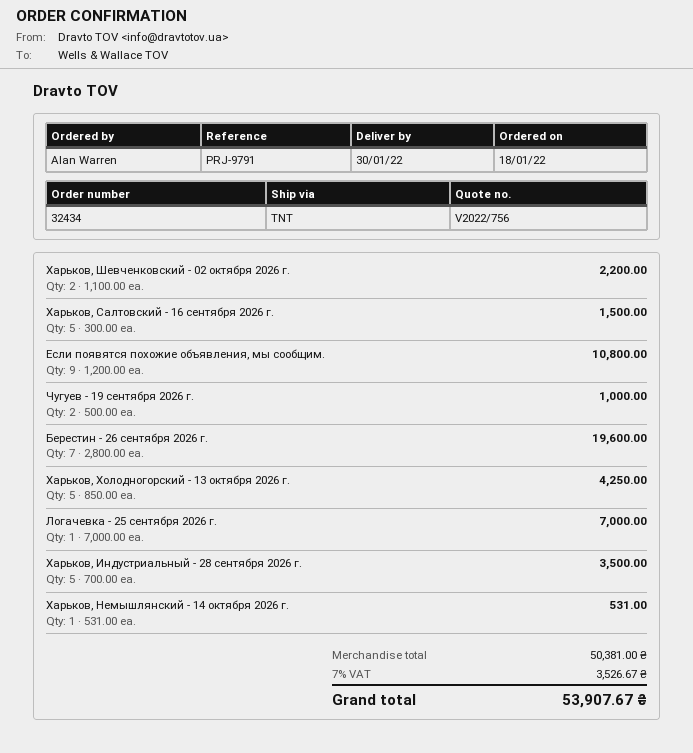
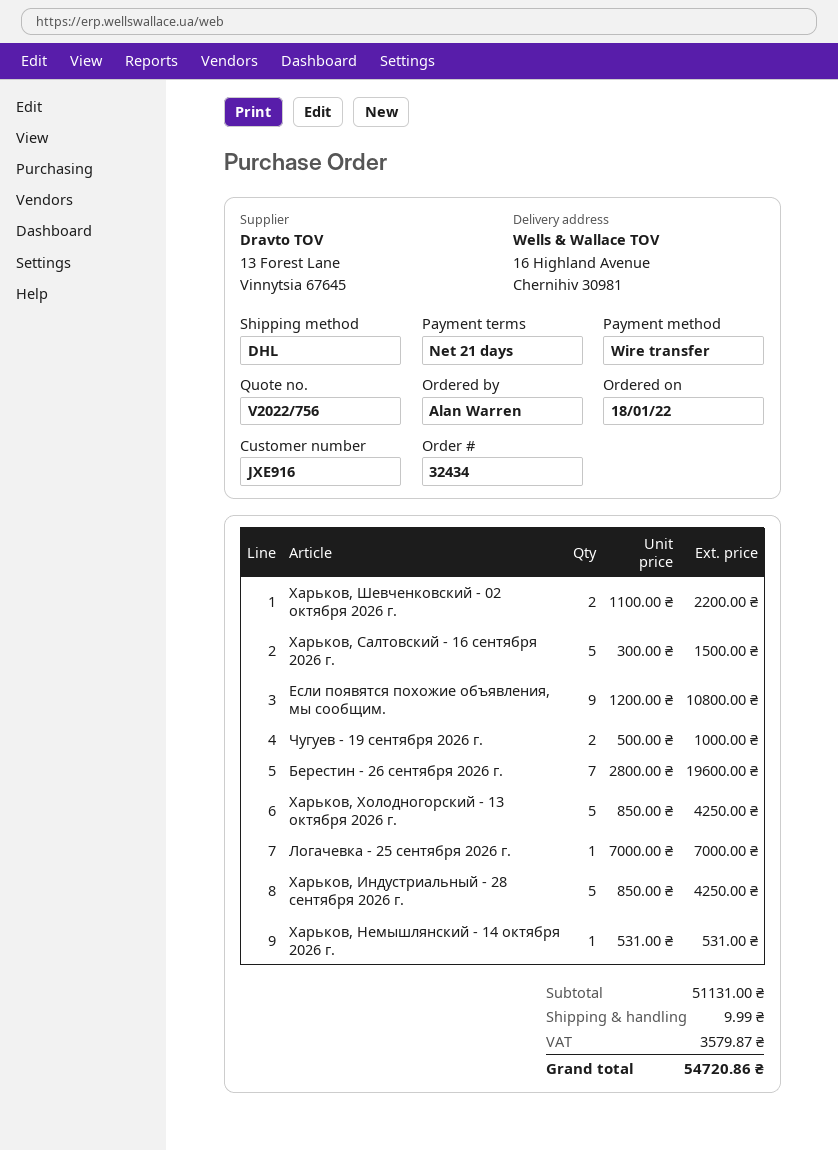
shipping method: TNT -> DHL
Харьков, Индустриальный - 28 сентября 2026 г.: 5 x 700.00 = 3500.00 -> 5 x 850.00 = 4250.00
subtotal: 50381.00 -> 51131.00
shipping: none -> 9.99
tax: 3526.67 -> 3579.87
total: 53907.67 -> 54720.86

